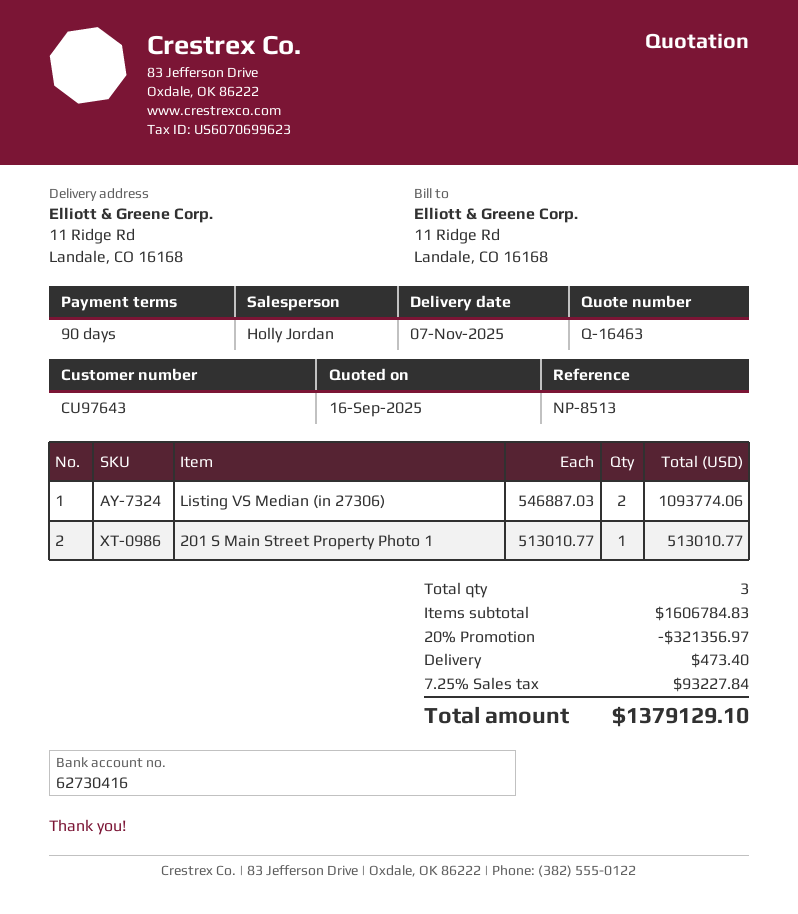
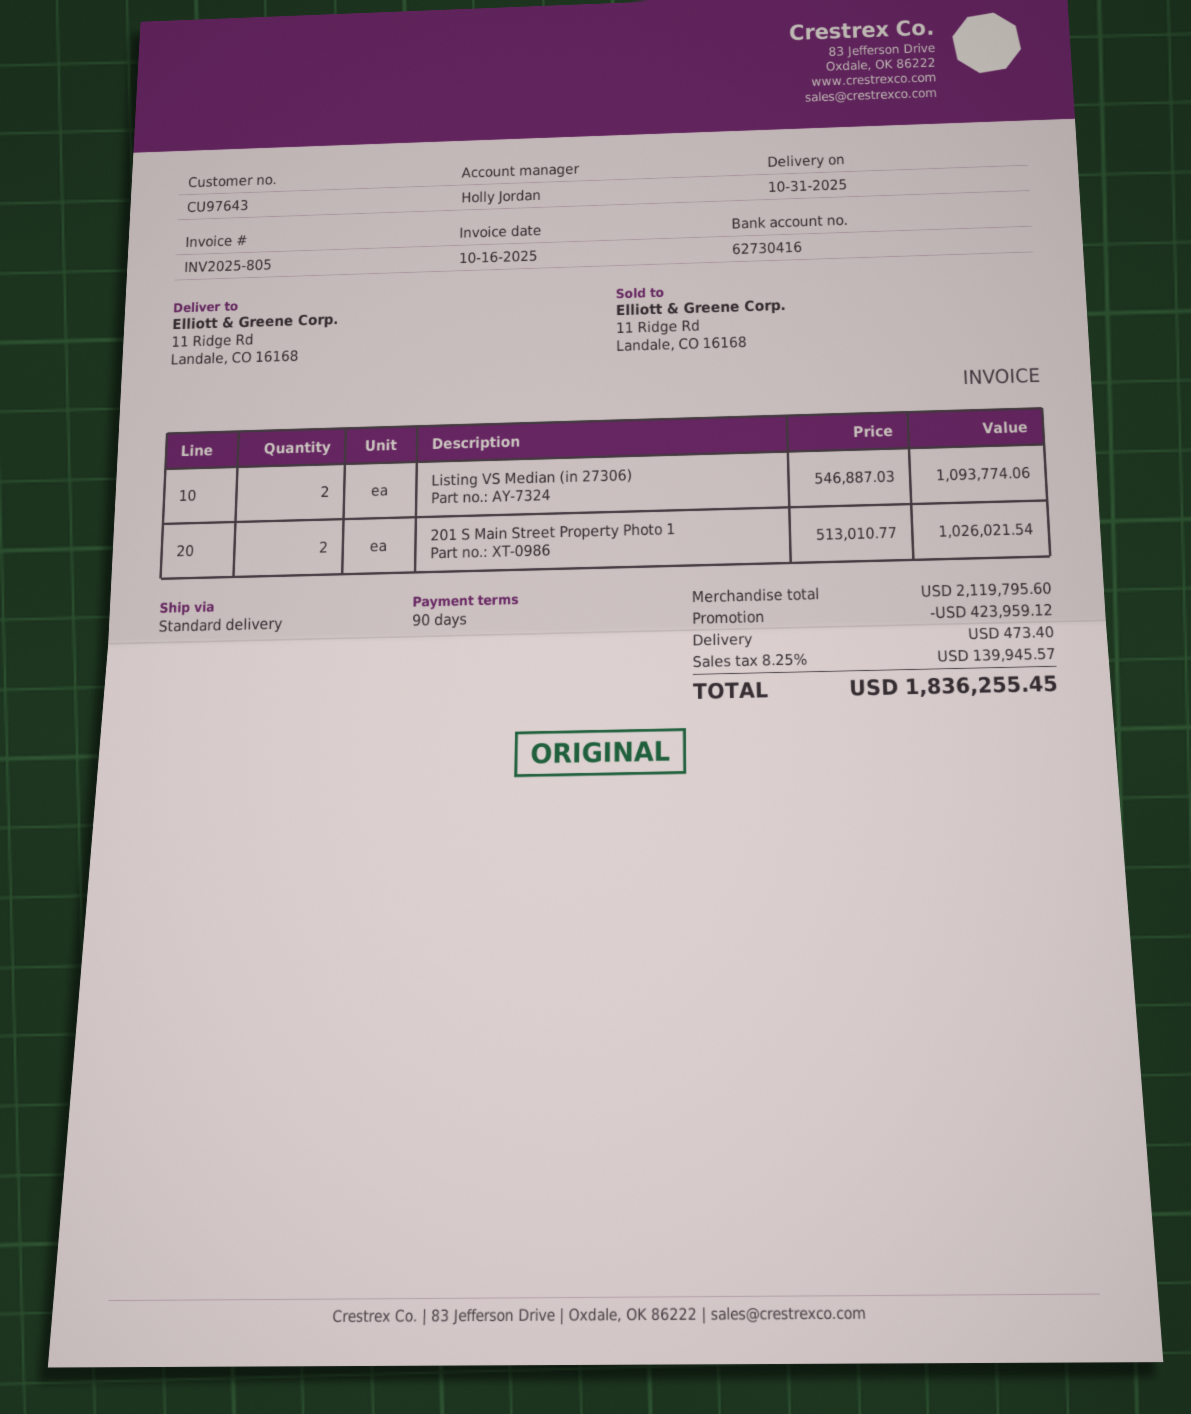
delivery date: 2025-11-07 -> 2025-10-31
201 S Main Street Property Photo 1: 1 x 513010.77 = 513010.77 -> 2 x 513010.77 = 1026021.54
subtotal: 1606784.83 -> 2119795.60
discount: 321356.97 -> 423959.12
tax: 7.25% = 93227.84 -> 8.25% = 139945.57
total: 1379129.10 -> 1836255.45

